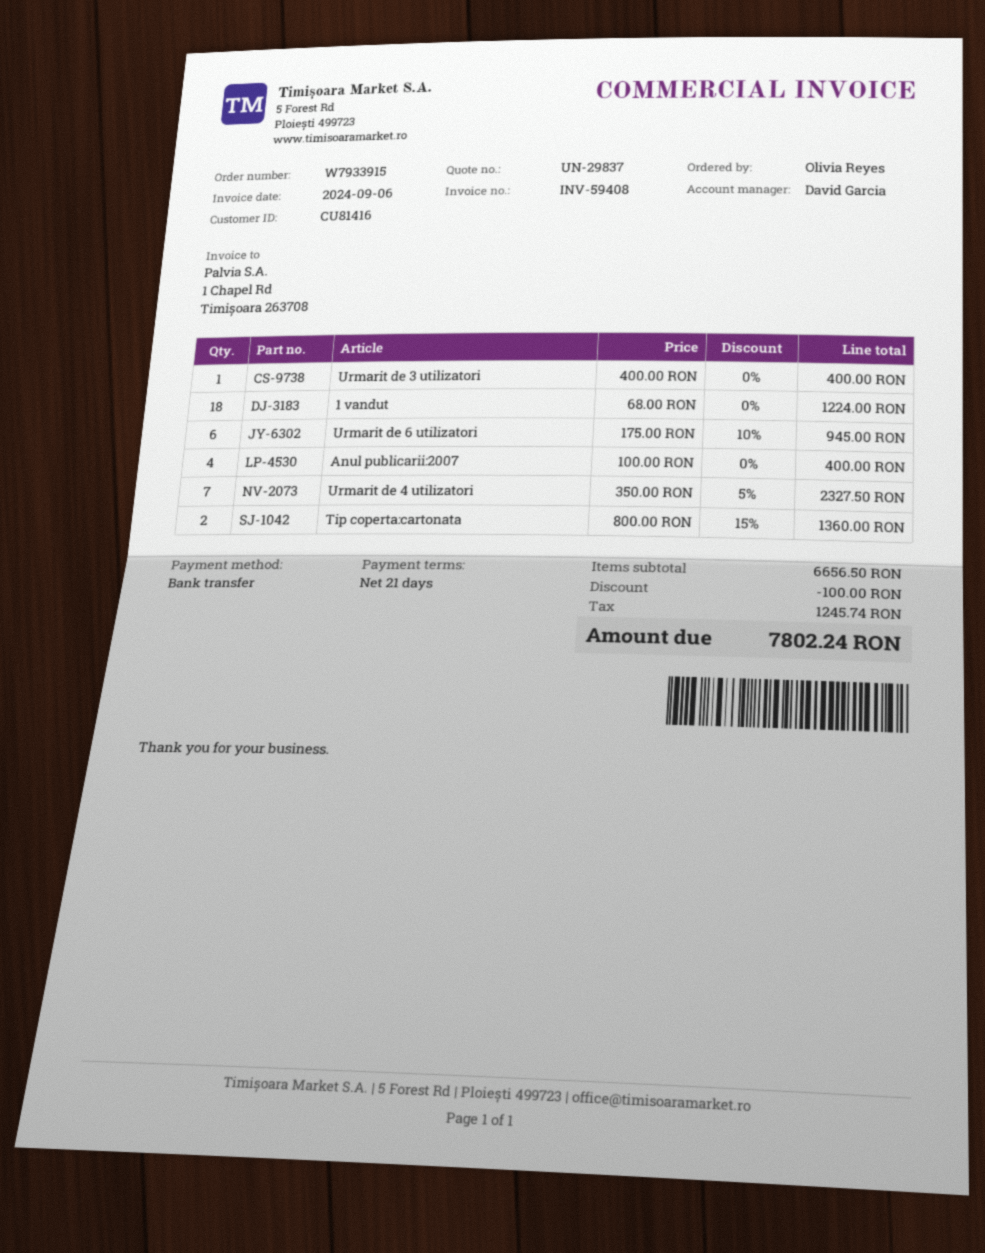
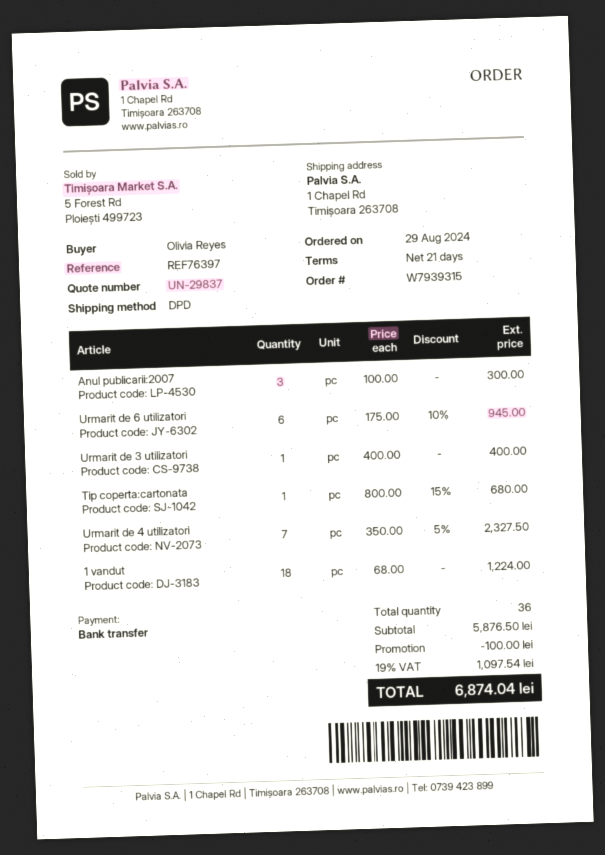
order number: W7933915 -> W7939315
Anul publicarii:2007: 4 x 100.00 = 400.00 -> 3 x 100.00 = 300.00
Tip coperta:cartonata: 2 x 800.00 - 15% = 1360.00 -> 1 x 800.00 - 15% = 680.00
subtotal: 6656.50 -> 5876.50
tax: 1245.74 -> 1097.54
total: 7802.24 -> 6874.04

